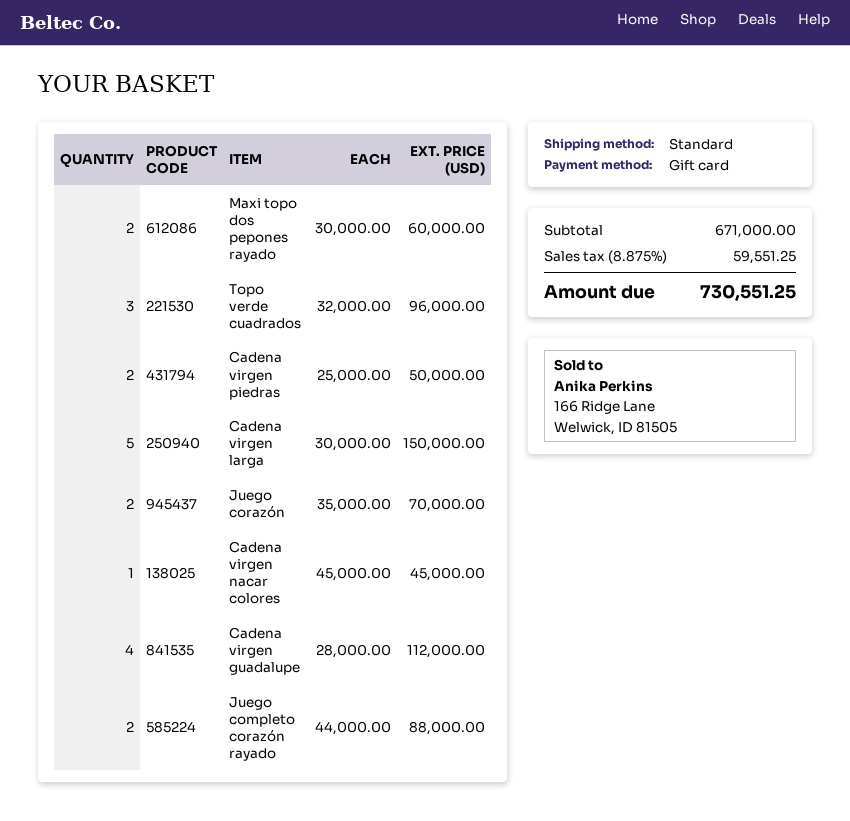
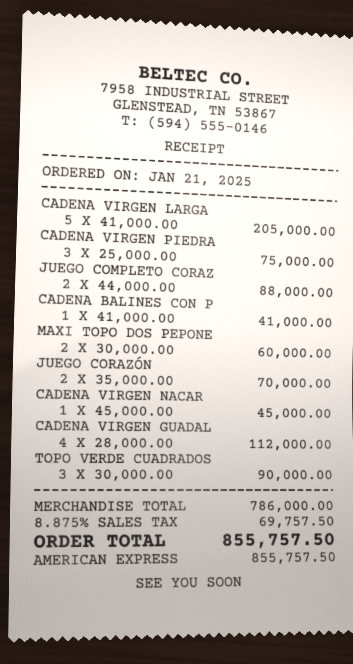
payment method: gift card -> American Express
Topo verde cuadrados: 3 x 32000.00 = 96000.00 -> 3 x 30000.00 = 90000.00
Cadena virgen piedras: 2 x 25000.00 = 50000.00 -> 3 x 25000.00 = 75000.00
Cadena virgen larga: 5 x 30000.00 = 150000.00 -> 5 x 41000.00 = 205000.00
CADENA BALINES CON P: none -> 1 x 41000.00 = 41000.00
subtotal: 671000.00 -> 786000.00
tax: 8.875% = 59551.25 -> 8.875% = 69757.50
total: 730551.25 -> 855757.50

